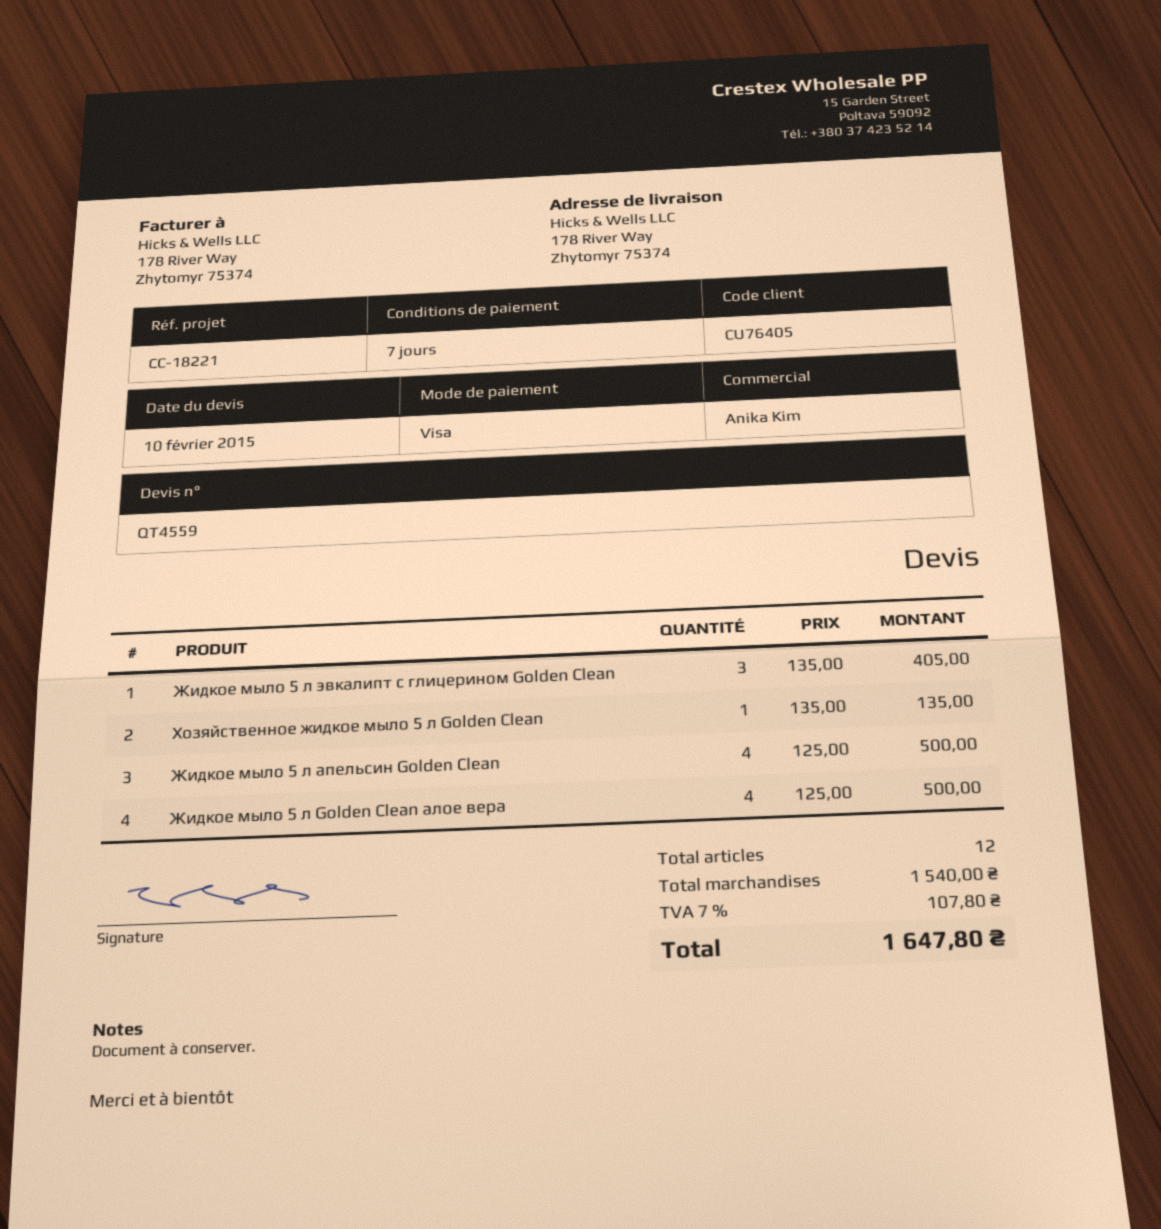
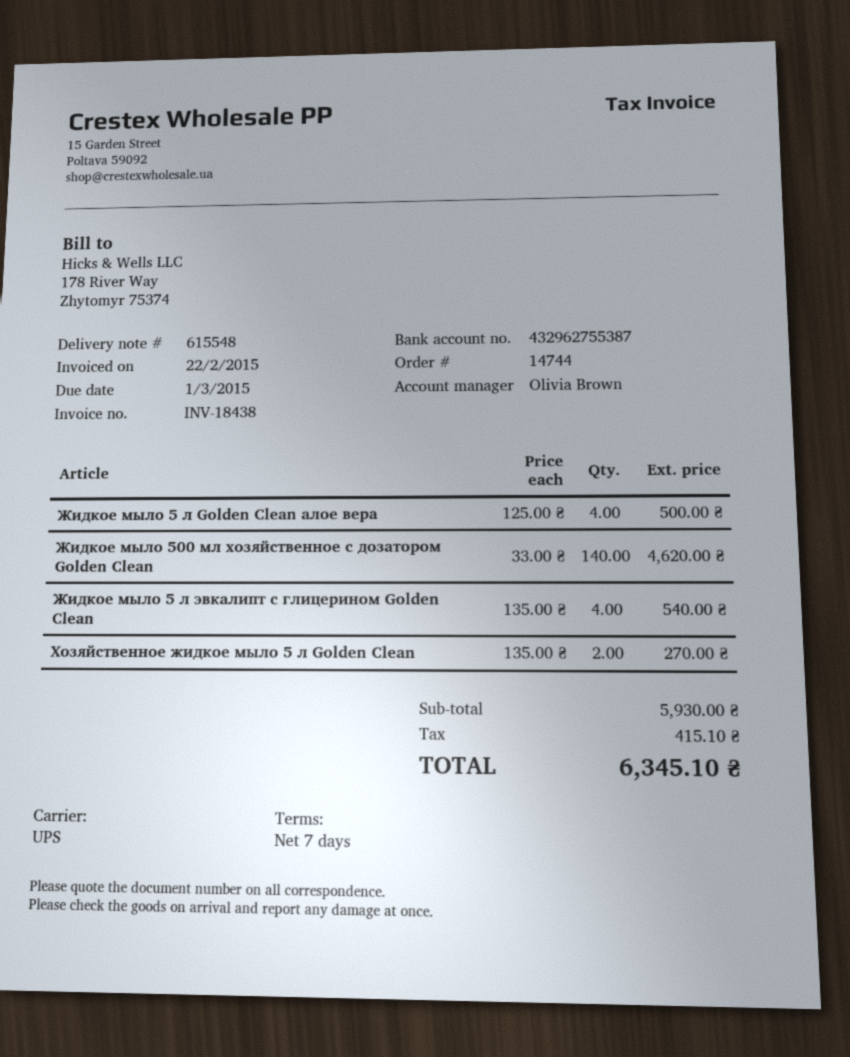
sales rep: Anika Kim -> Olivia Brown
Жидкое мыло 5 л эвкалипт с глицерином Golden Clean: 3 x 135.00 = 405.00 -> 4 x 135.00 = 540.00
Хозяйственное жидкое мыло 5 л Golden Clean: 1 x 135.00 = 135.00 -> 2 x 135.00 = 270.00
Жидкое мыло 5 л апельсин Golden Clean: 4 x 125.00 = 500.00 -> none
Жидкое мыло 500 мл хозяйственное c дозатором Golden Clean: none -> 140 x 33.00 = 4620.00
subtotal: 1540.00 -> 5930.00
tax: 107.80 -> 415.10
total: 1647.80 -> 6345.10

